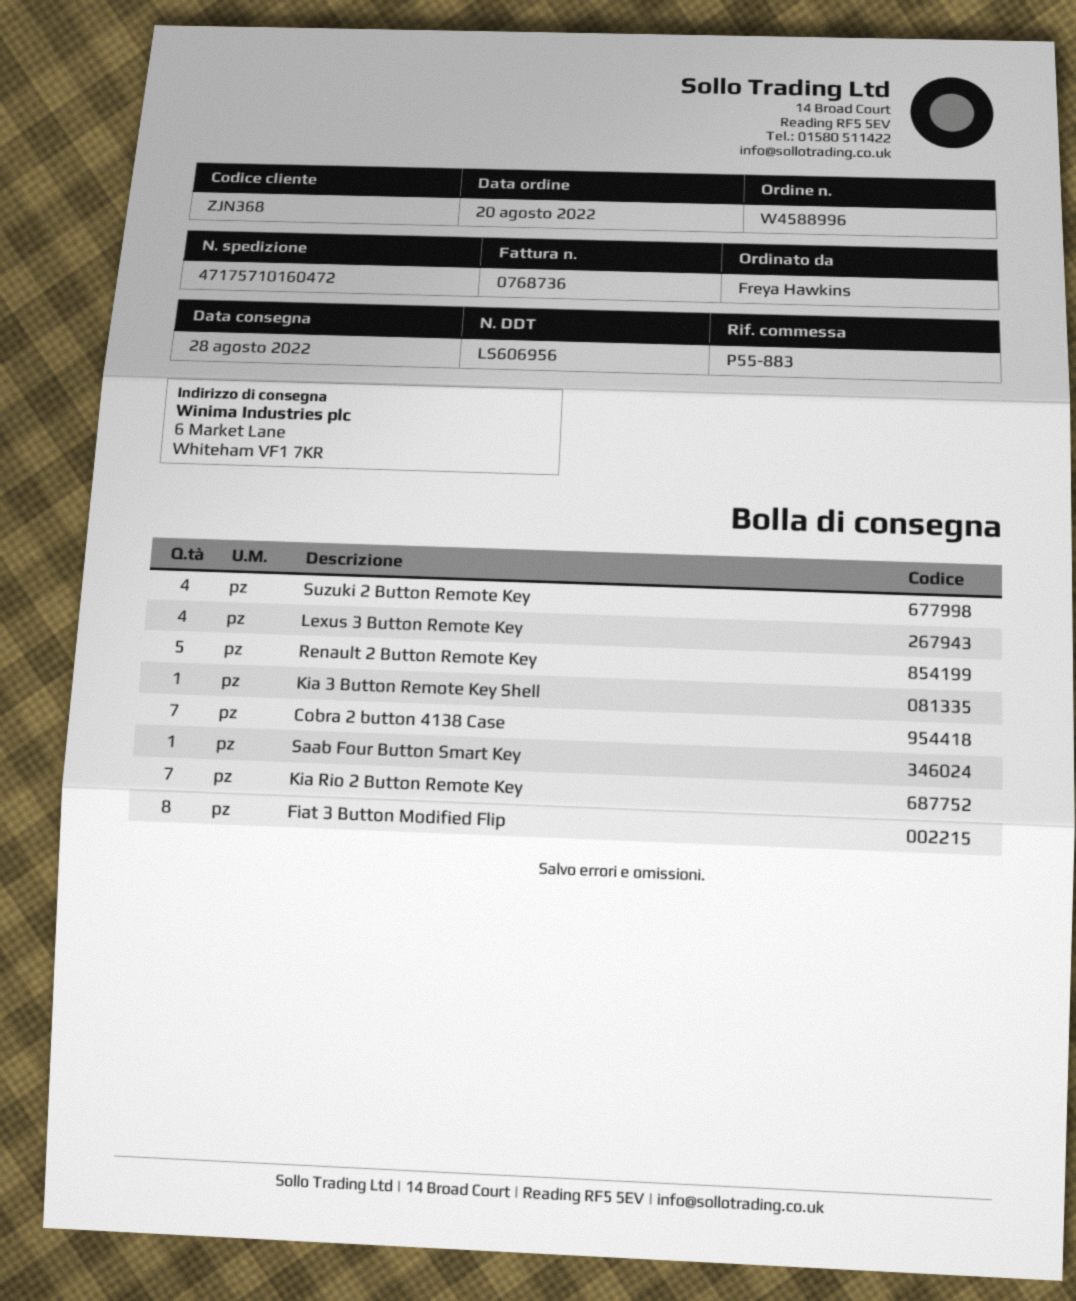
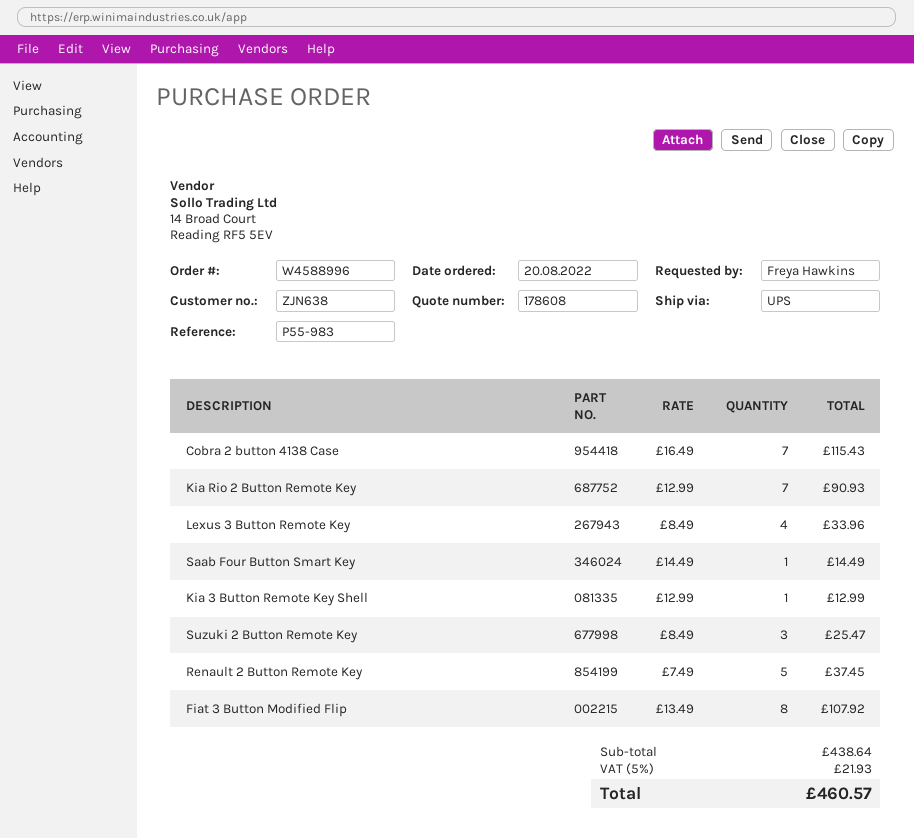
customer number: ZJN368 -> ZJN638
reference: P55-883 -> P55-983
Suzuki 2 Button Remote Key: 4 -> 3

